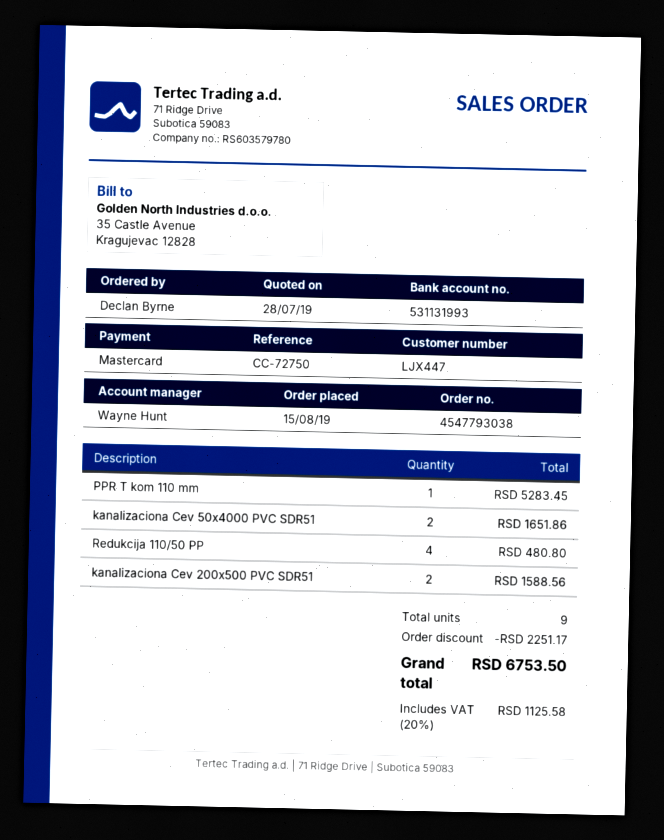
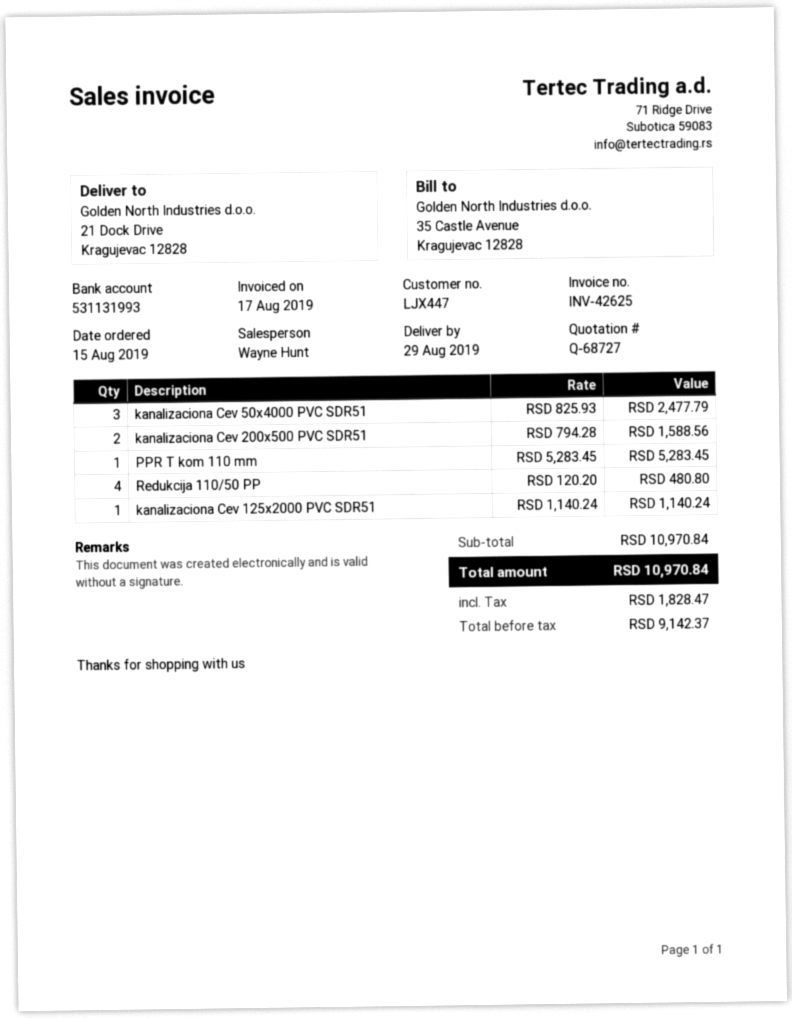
kanalizaciona Cev 50x4000 PVC SDR51: 2 for 1651.86 -> 3 for 2477.79
kanalizaciona Cev 125x2000 PVC SDR51: none -> 1 for 1140.24
discount: 2251.17 -> none
tax: 1125.58 -> 1828.47
total: 6753.50 -> 10970.84

